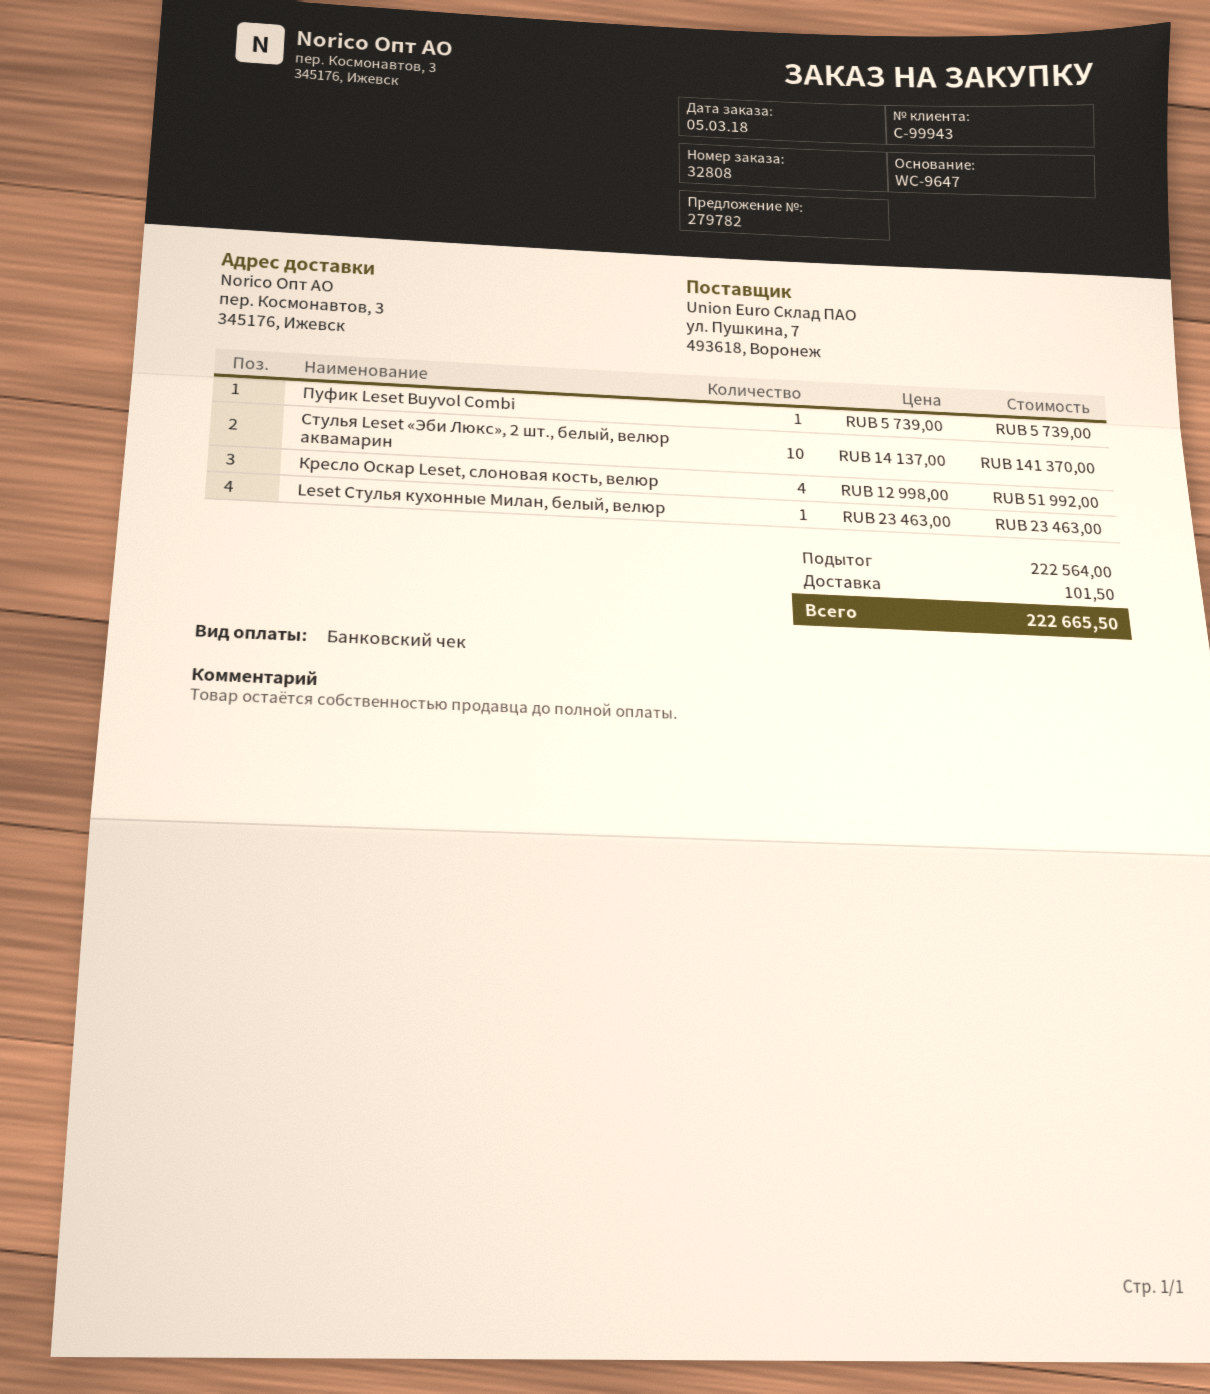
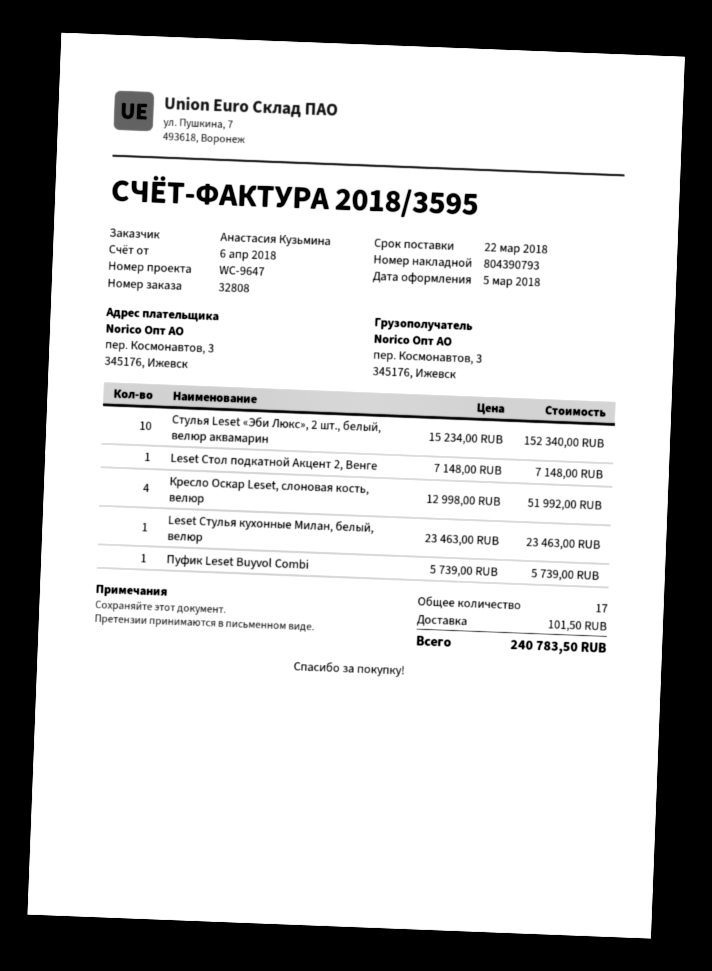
Стулья Leset «Эби Люкс», 2 шт., белый, велюр аквамарин: 10 x 14137.00 = 141370.00 -> 10 x 15234.00 = 152340.00
Leset Стол подкатной Акцент 2, Венге: none -> 1 x 7148.00 = 7148.00
total: 222665.50 -> 240783.50

